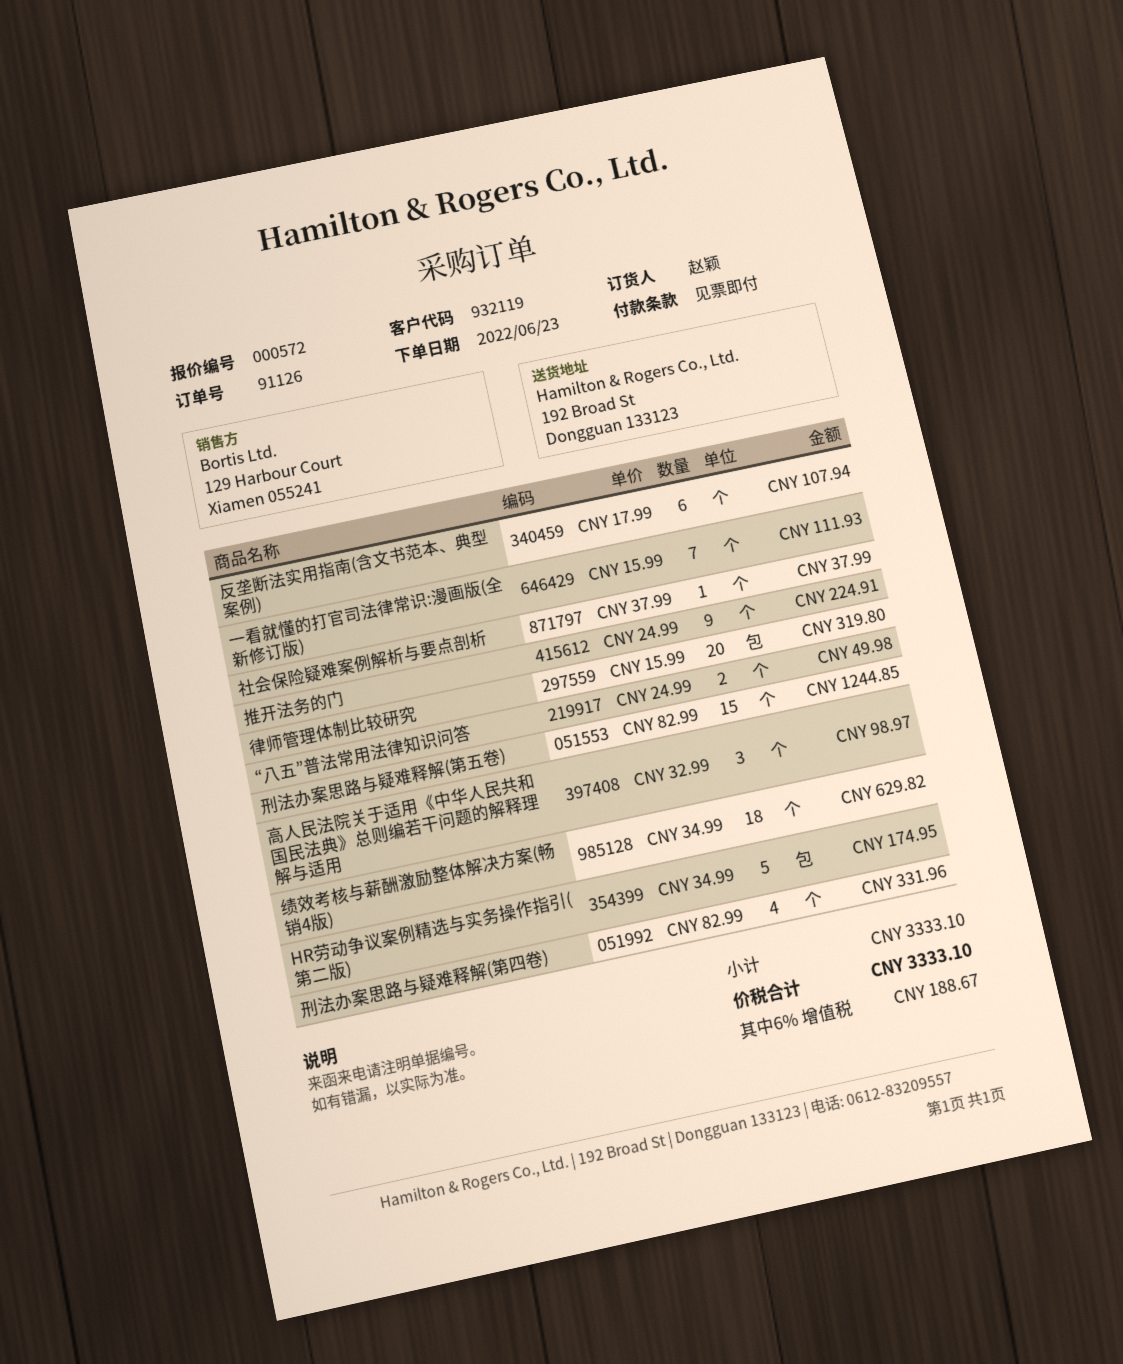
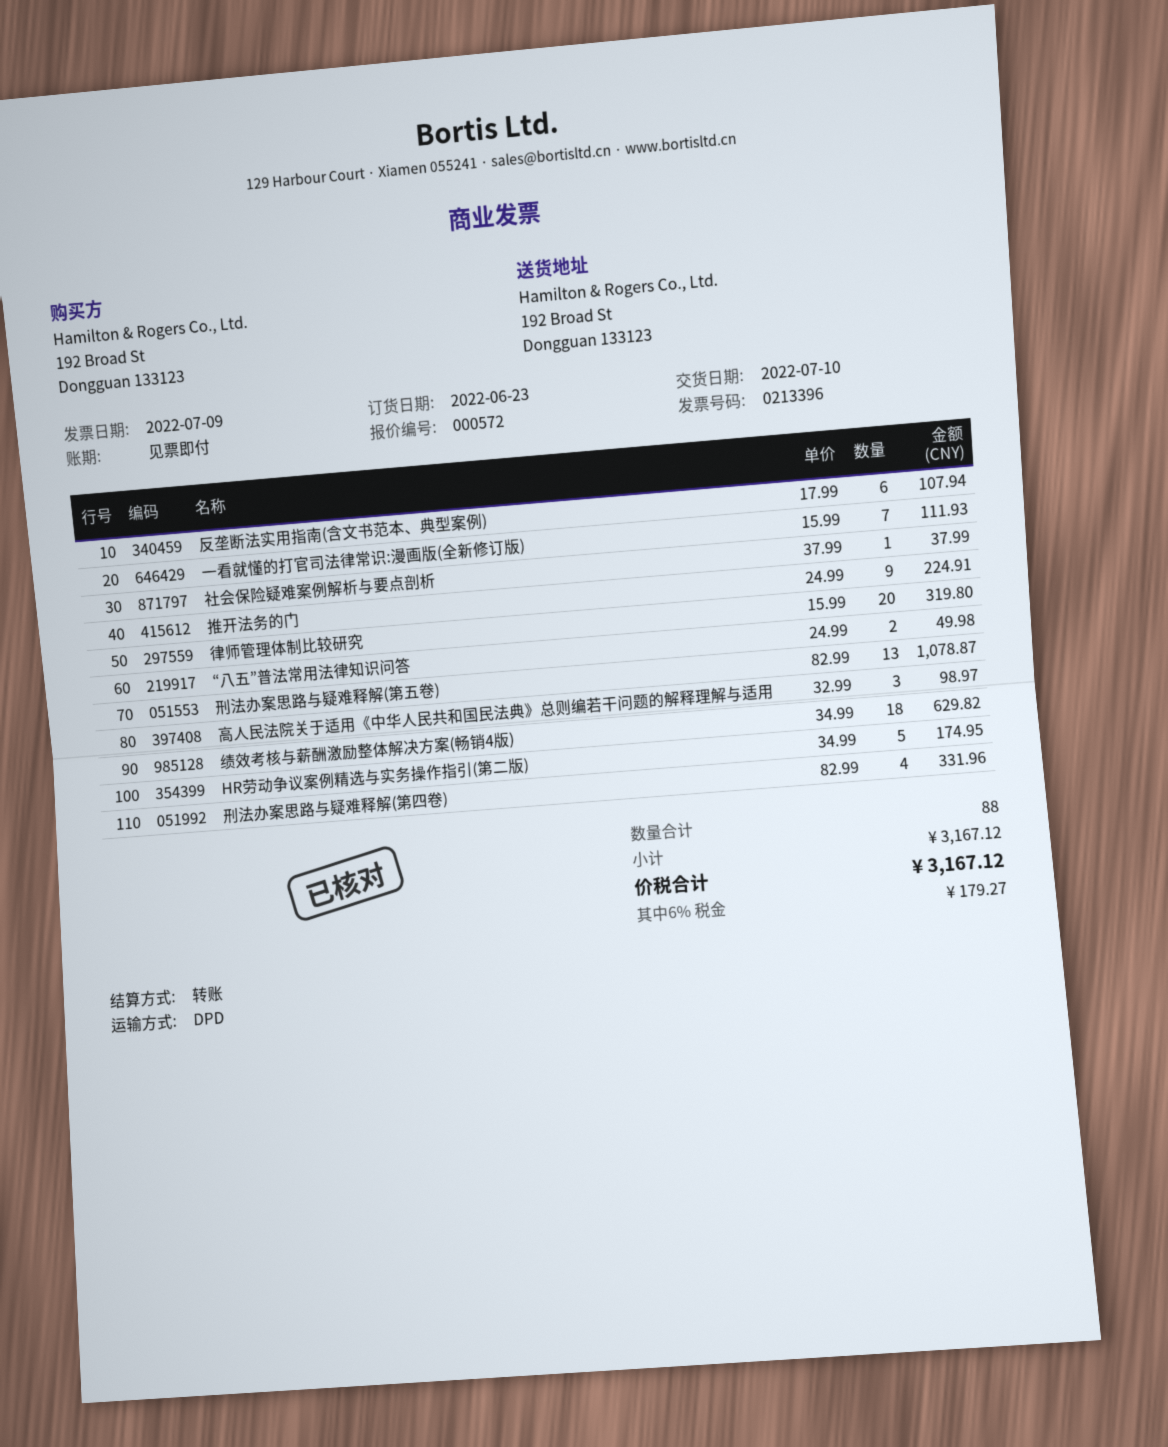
刑法办案思路与疑难释解(第五卷): 15 x 82.99 = 1244.85 -> 13 x 82.99 = 1078.87
subtotal: 3333.10 -> 3167.12
tax: 6% = 188.67 -> 6% = 179.27
total: 3333.10 -> 3167.12

